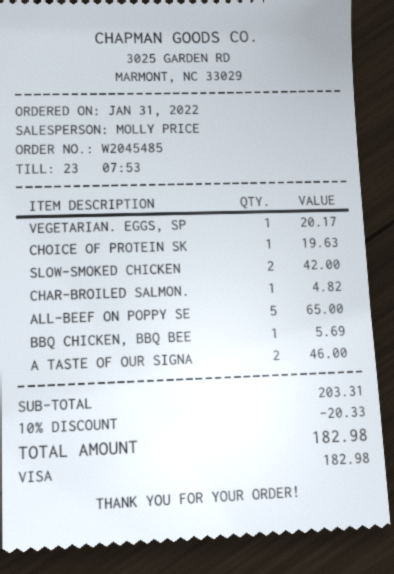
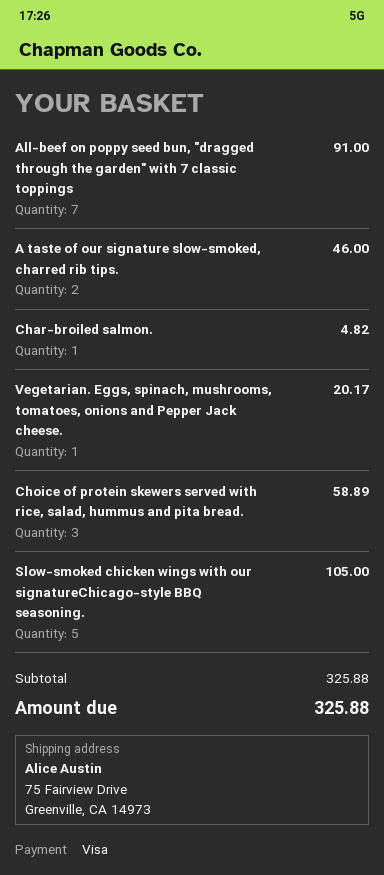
CHOICE OF PROTEIN SK: 1 for 19.63 -> 3 for 58.89
SLOW-SMOKED CHICKEN: 2 for 42.00 -> 5 for 105.00
ALL-BEEF ON POPPY SE: 5 for 65.00 -> 7 for 91.00
BBQ CHICKEN, BBQ BEE: 1 for 5.69 -> none
subtotal: 203.31 -> 325.88
discount: 10% = 20.33 -> none
total: 182.98 -> 325.88

